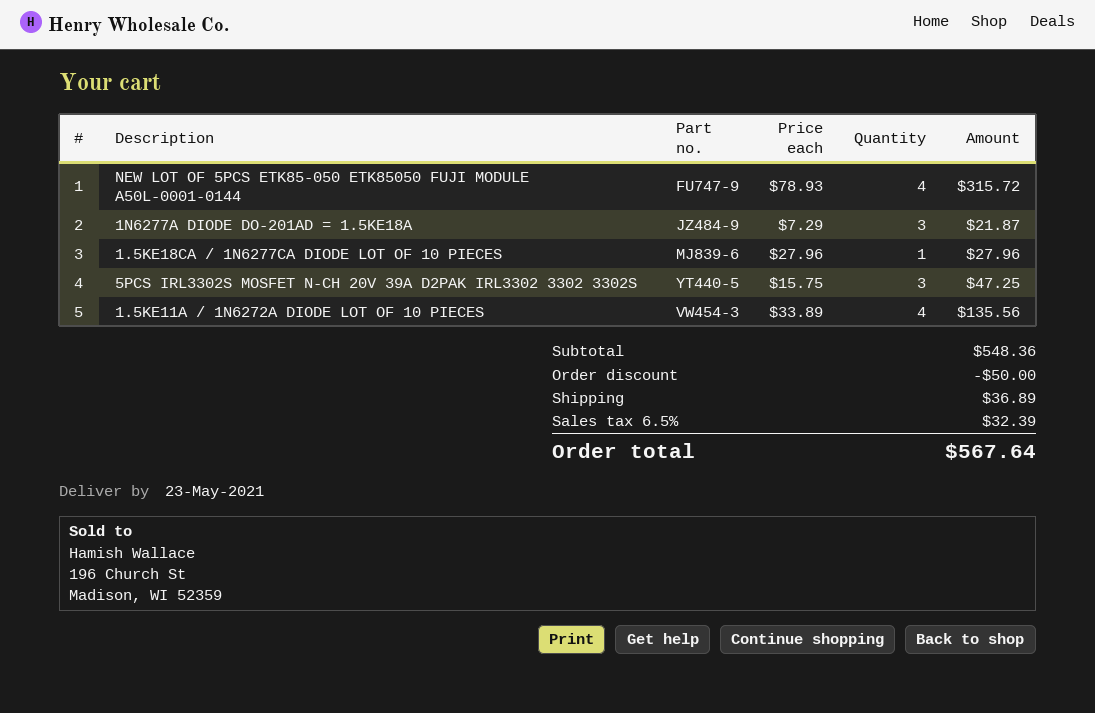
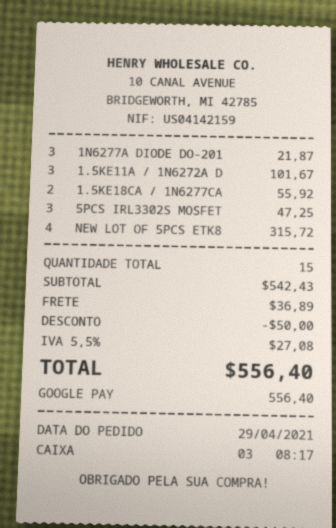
1.5KE18CA / 1N6277CA DIODE LOT OF 10 PIECES: 1 for 27.96 -> 2 for 55.92
1.5KE11A / 1N6272A DIODE LOT OF 10 PIECES: 4 for 135.56 -> 3 for 101.67
subtotal: 548.36 -> 542.43
tax: 6.5% = 32.39 -> 5.5% = 27.08
total: 567.64 -> 556.40

